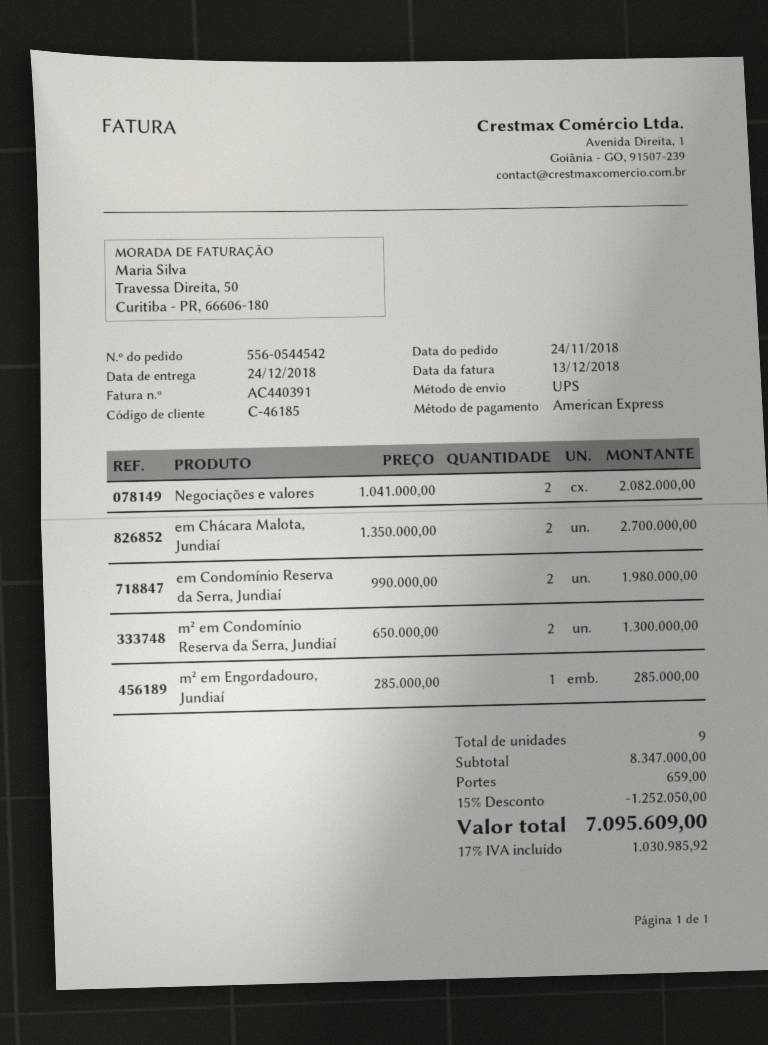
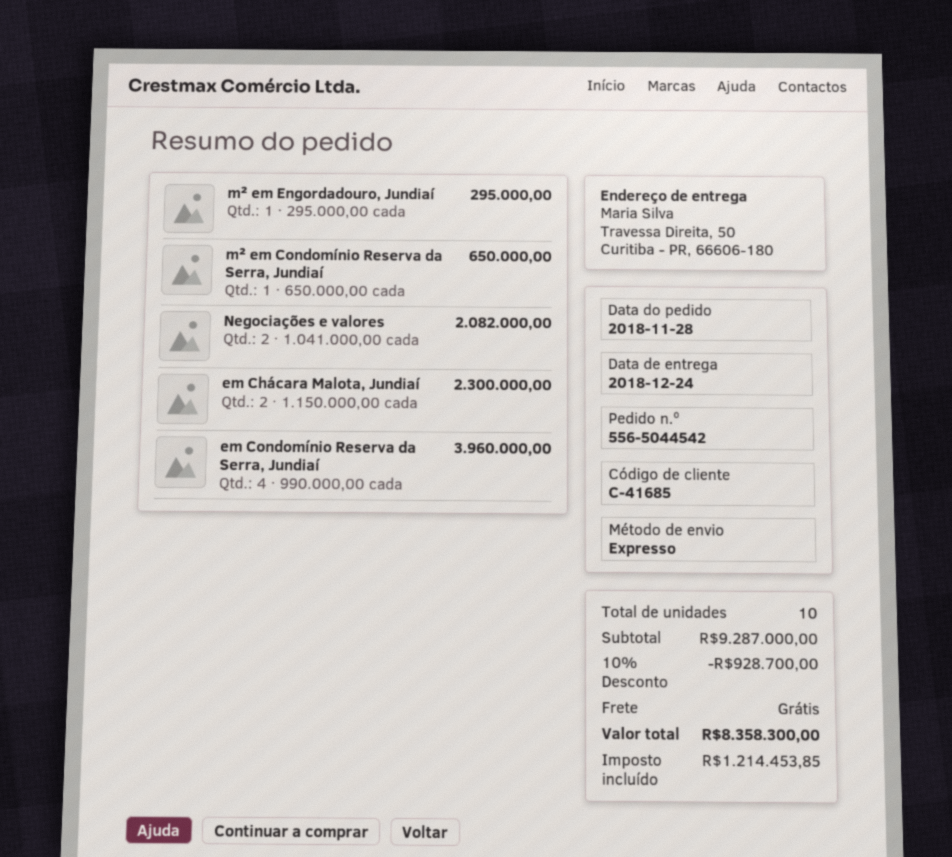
order number: 556-0544542 -> 556-5044542
order date: 2018-11-24 -> 2018-11-28
customer number: C-46185 -> C-41685
shipping method: UPS -> express
em Chácara Malota, Jundiaí: 2 x 1350000.00 = 2700000.00 -> 2 x 1150000.00 = 2300000.00
em Condomínio Reserva da Serra, Jundiaí: 2 x 990000.00 = 1980000.00 -> 4 x 990000.00 = 3960000.00
m² em Condomínio Reserva da Serra, Jundiaí: 2 x 650000.00 = 1300000.00 -> 1 x 650000.00 = 650000.00
m² em Engordadouro, Jundiaí: 1 x 285000.00 = 285000.00 -> 1 x 295000.00 = 295000.00
total quantity: 9 -> 10
subtotal: 8347000.00 -> 9287000.00
discount: 15% = 1252050.00 -> 10% = 928700.00
shipping: 659.00 -> 0.00
tax: 1030985.92 -> 1214453.85
total: 7095609.00 -> 8358300.00

